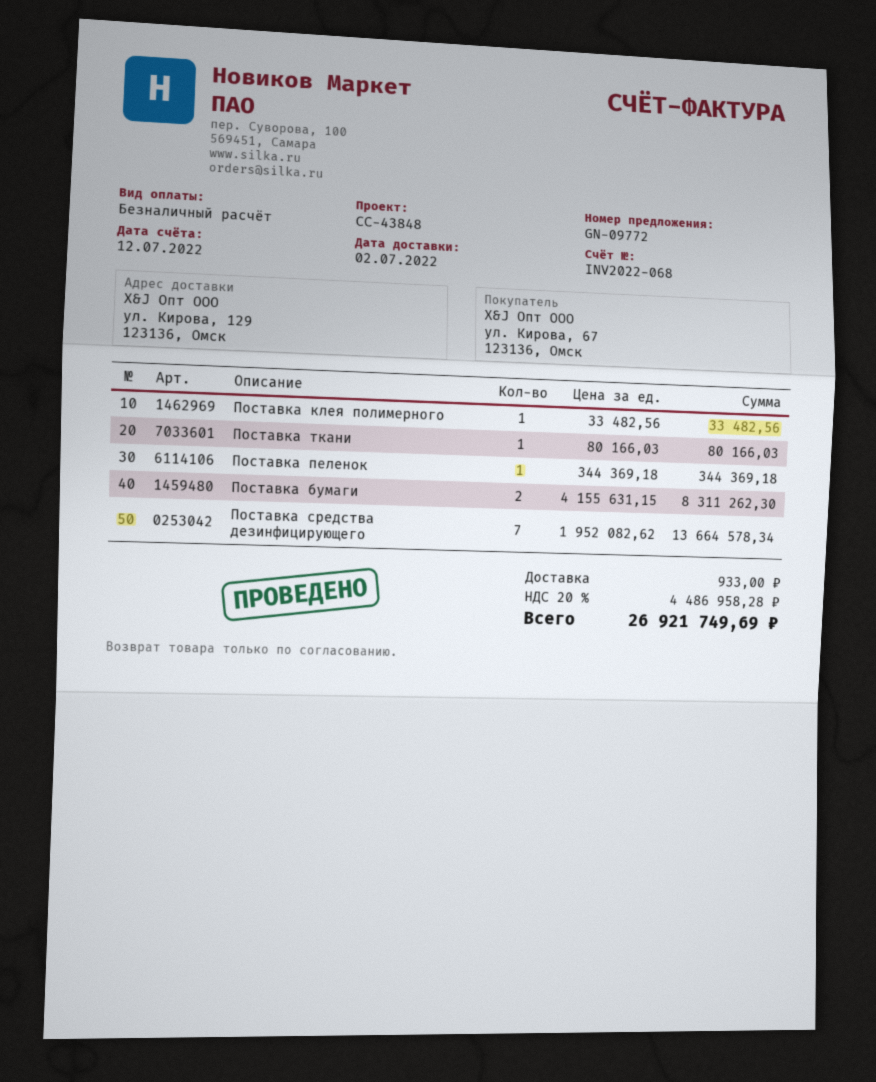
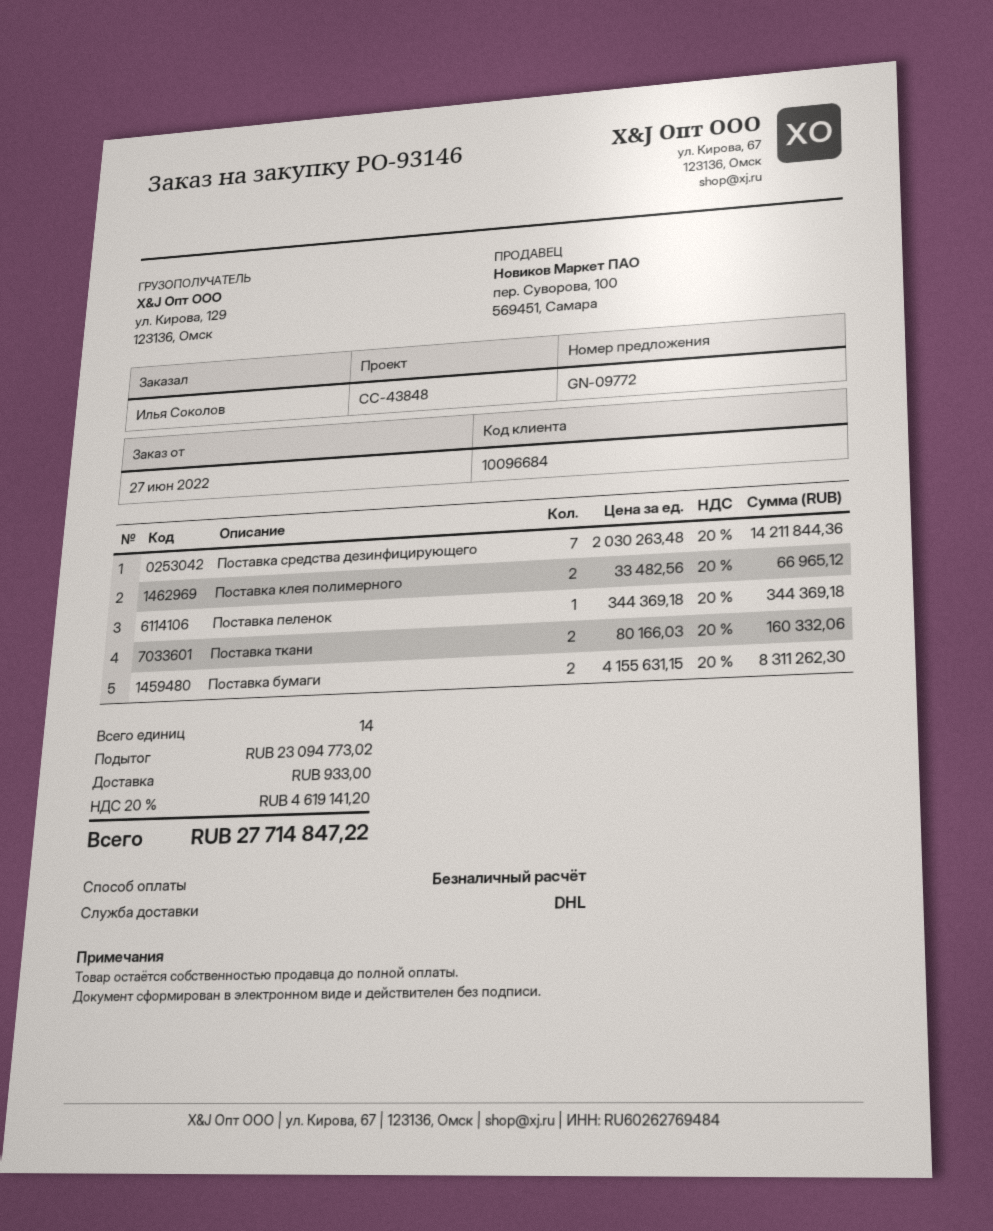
Поставка клея полимерного: 1 x 33482.56 = 33482.56 -> 2 x 33482.56 = 66965.12
Поставка ткани: 1 x 80166.03 = 80166.03 -> 2 x 80166.03 = 160332.06
Поставка средства дезинфицирующего: 7 x 1952082.62 = 13664578.34 -> 7 x 2030263.48 = 14211844.36
tax: 20% = 4486958.28 -> 20% = 4619141.20
total: 26921749.69 -> 27714847.22

